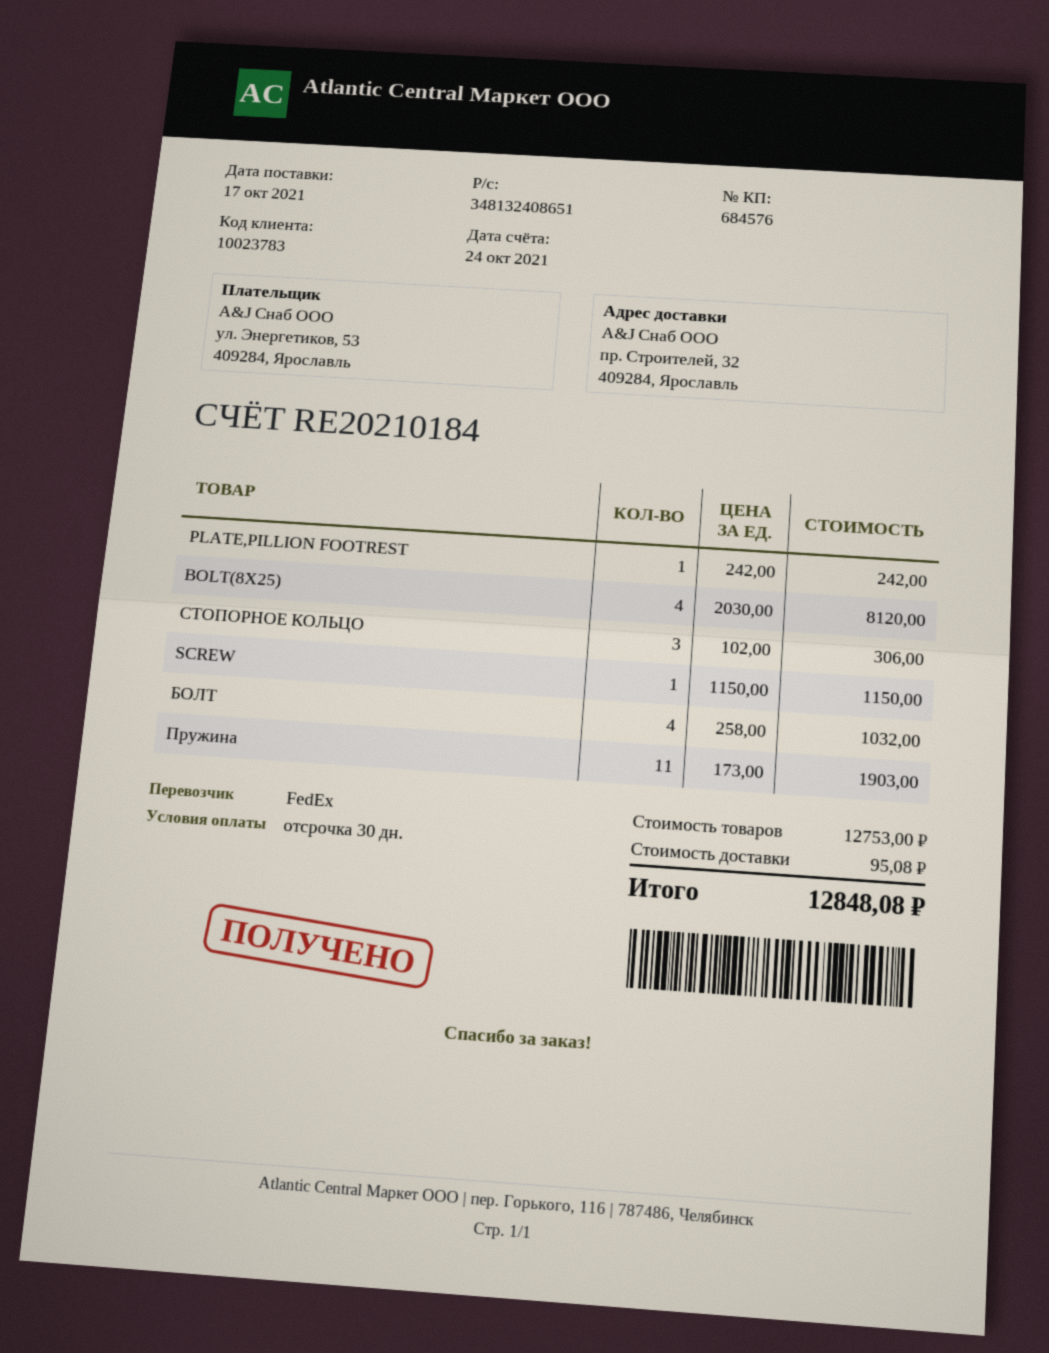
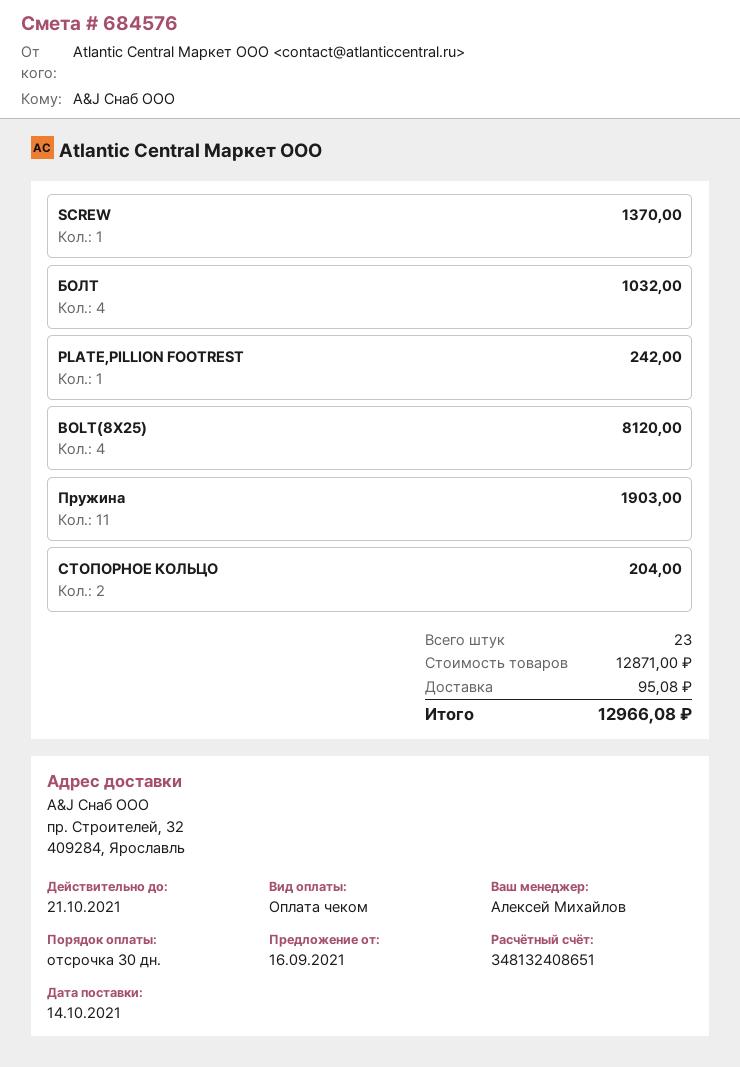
delivery date: 2021-10-17 -> 2021-10-14
СТОПОРНОЕ КОЛЬЦО: 3 for 306.00 -> 2 for 204.00
SCREW: 1 for 1150.00 -> 1 for 1370.00
subtotal: 12753.00 -> 12871.00
total: 12848.08 -> 12966.08

